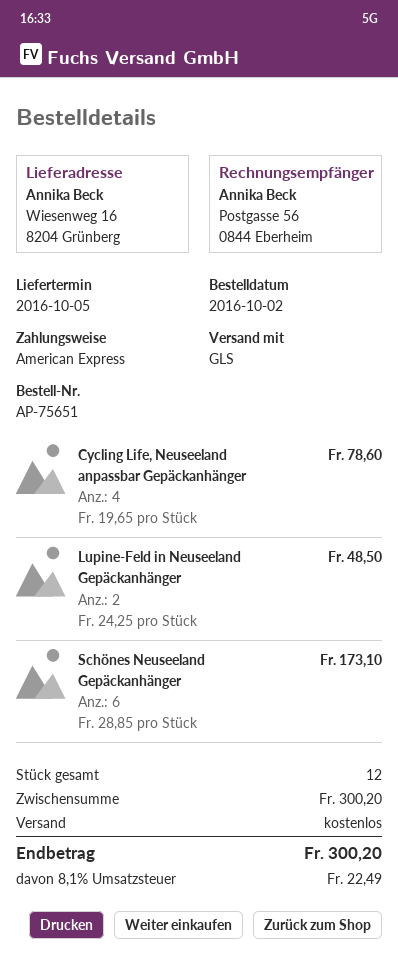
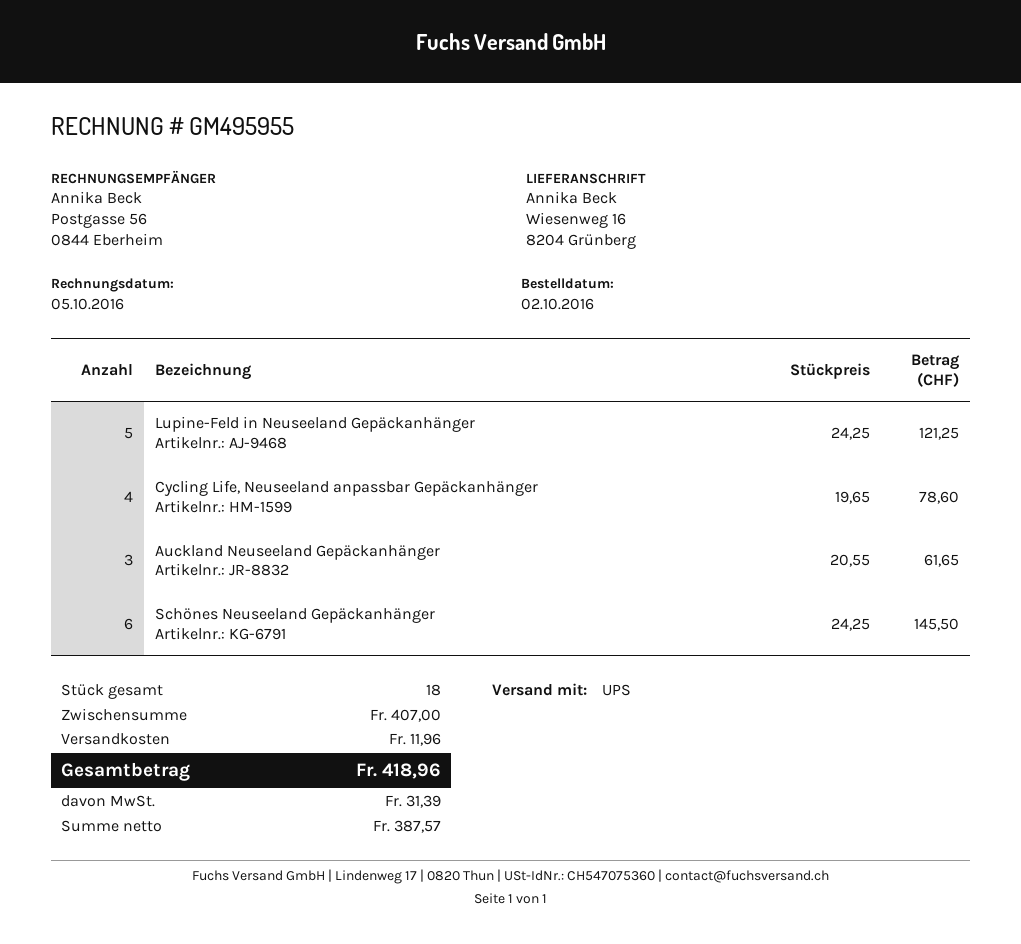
shipping method: GLS -> UPS
Lupine-Feld in Neuseeland Gepäckanhänger: 2 x 24.25 = 48.50 -> 5 x 24.25 = 121.25
Schönes Neuseeland Gepäckanhänger: 6 x 28.85 = 173.10 -> 6 x 24.25 = 145.50
Auckland Neuseeland Gepäckanhänger: none -> 3 x 20.55 = 61.65
total quantity: 12 -> 18
subtotal: 300.20 -> 407.00
shipping: 0.00 -> 11.96
tax: 22.49 -> 31.39
total: 300.20 -> 418.96

